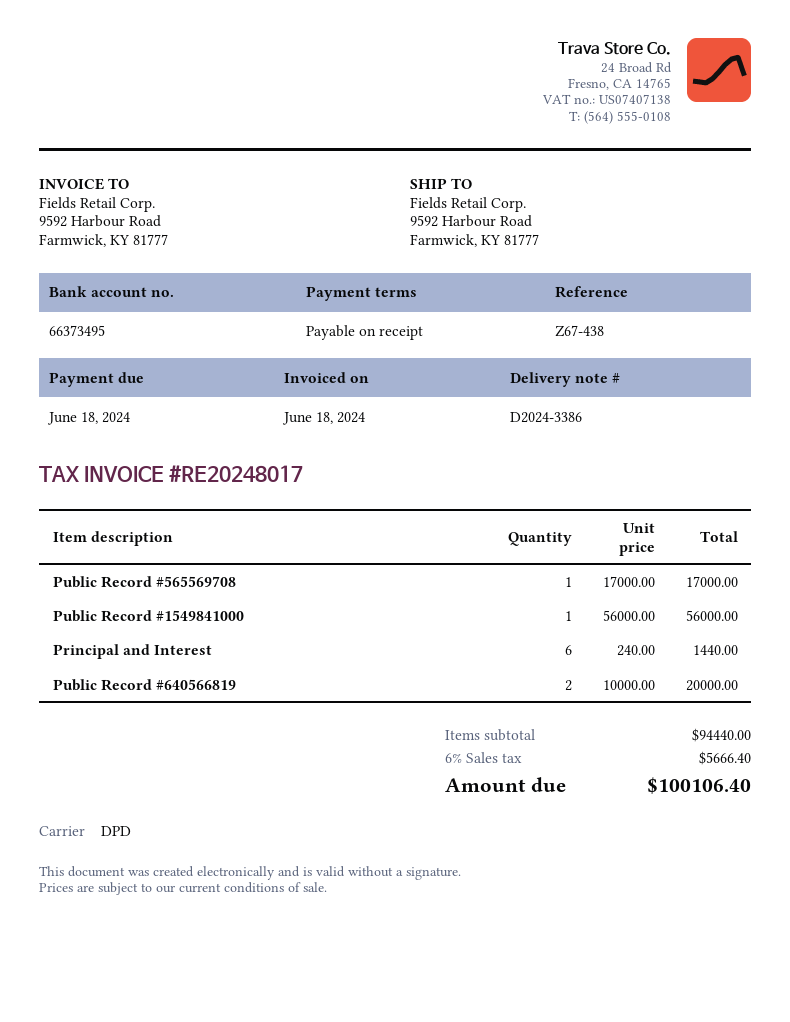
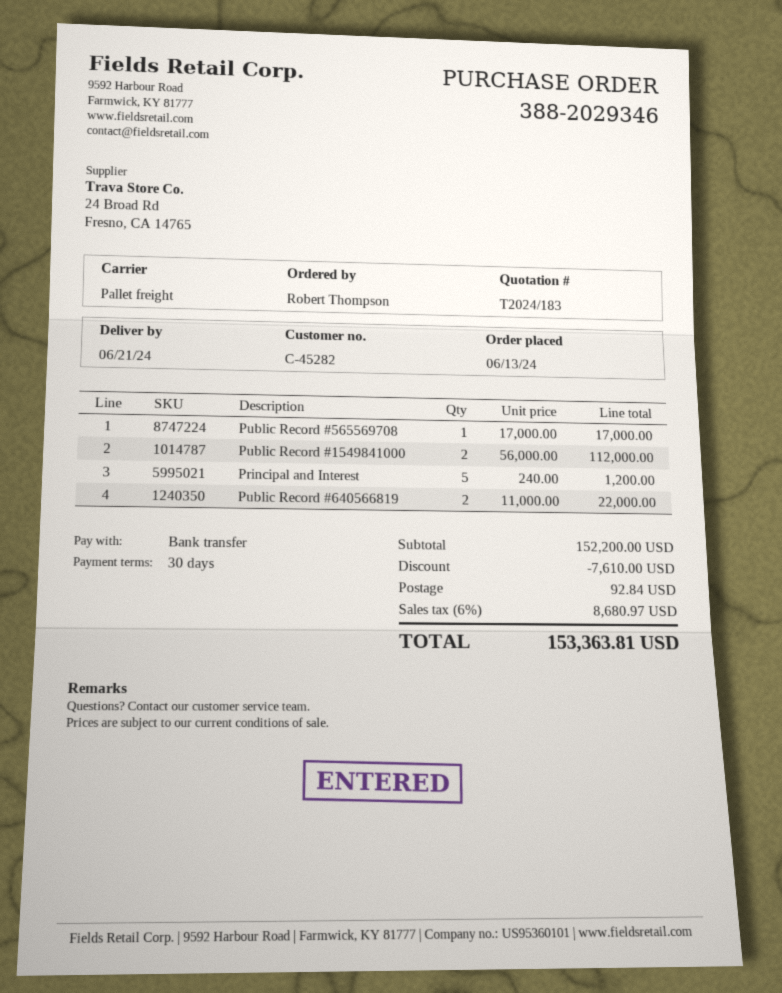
payment terms: on receipt -> 30 days
shipping method: DPD -> pallet freight
Public Record #1549841000: 1 x 56000.00 = 56000.00 -> 2 x 56000.00 = 112000.00
Principal and Interest: 6 x 240.00 = 1440.00 -> 5 x 240.00 = 1200.00
Public Record #640566819: 2 x 10000.00 = 20000.00 -> 2 x 11000.00 = 22000.00
subtotal: 94440.00 -> 152200.00
discount: none -> 7610.00
shipping: none -> 92.84
tax: 6% = 5666.40 -> 6% = 8680.97
total: 100106.40 -> 153363.81

